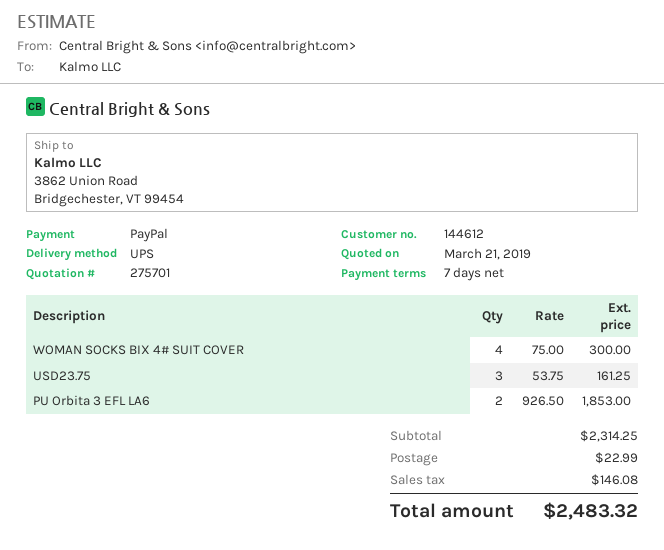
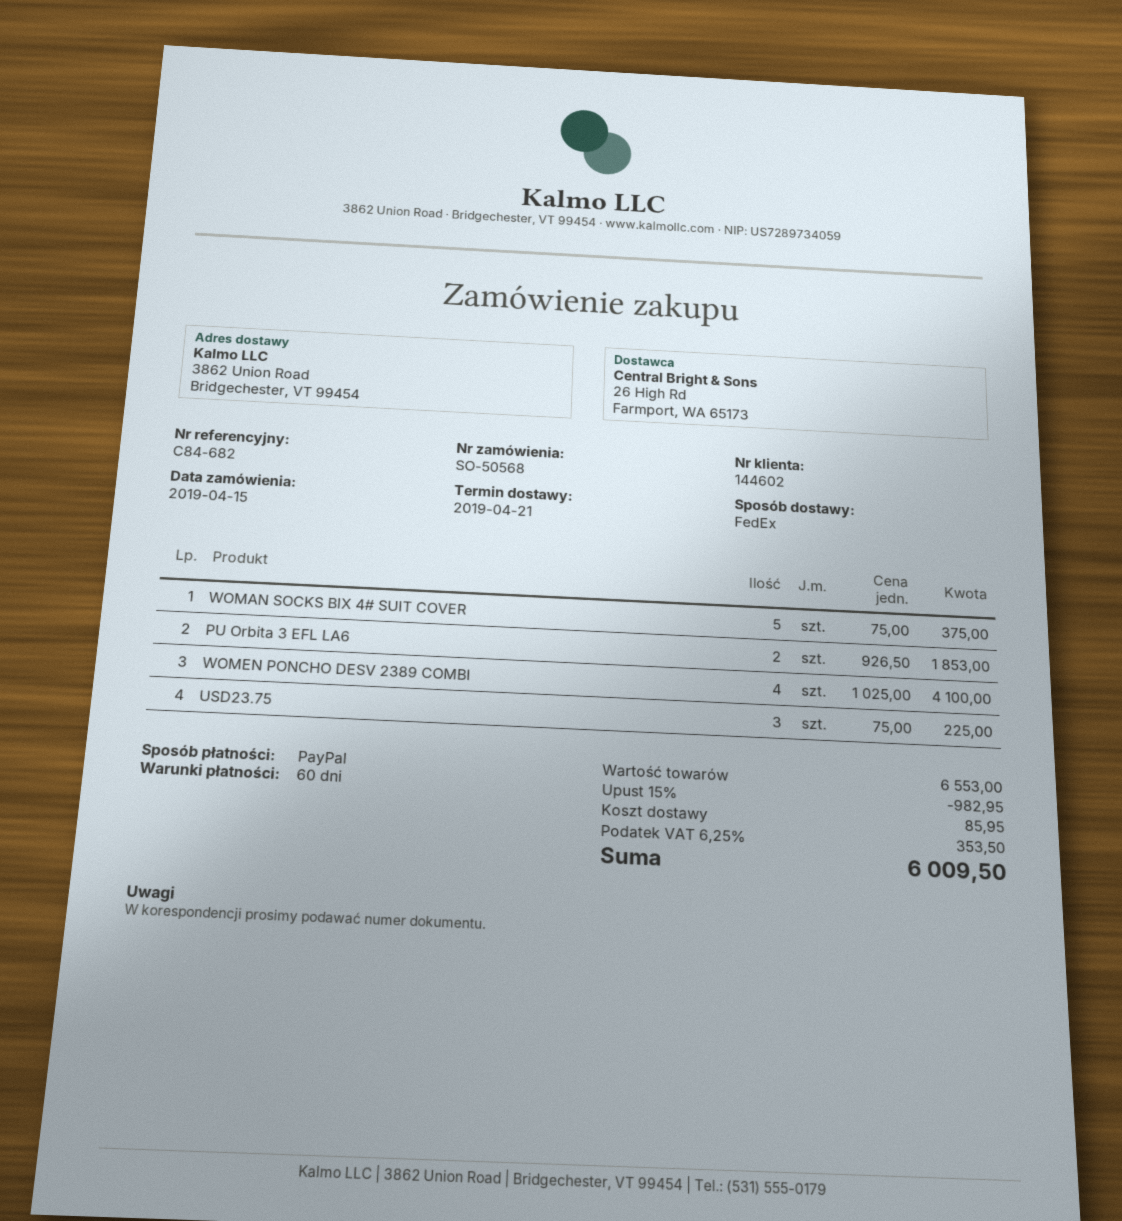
payment terms: 7 days -> 60 days
customer number: 144612 -> 144602
shipping method: UPS -> FedEx
WOMAN SOCKS BIX 4# SUIT COVER: 4 x 75.00 = 300.00 -> 5 x 75.00 = 375.00
USD23.75: 3 x 53.75 = 161.25 -> 3 x 75.00 = 225.00
WOMEN PONCHO DESV 2389 COMBI: none -> 4 x 1025.00 = 4100.00
subtotal: 2314.25 -> 6553.00
discount: none -> 15% = 982.95
shipping: 22.99 -> 85.95
tax: 146.08 -> 353.50
total: 2483.32 -> 6009.50

